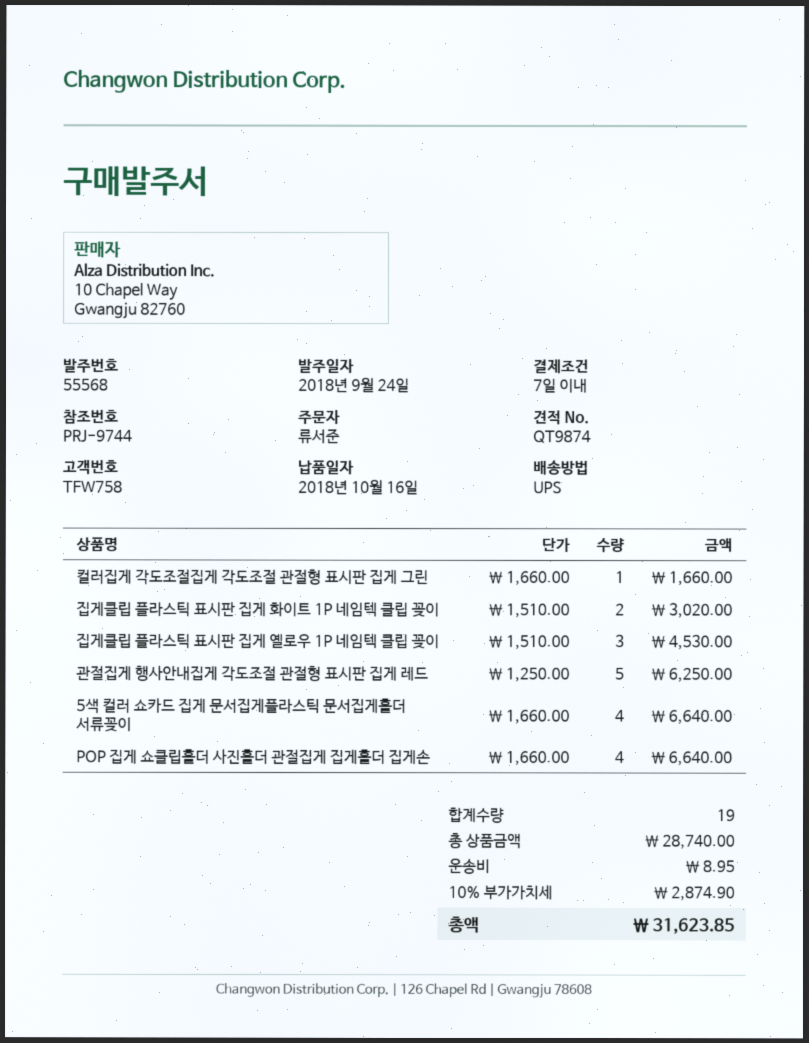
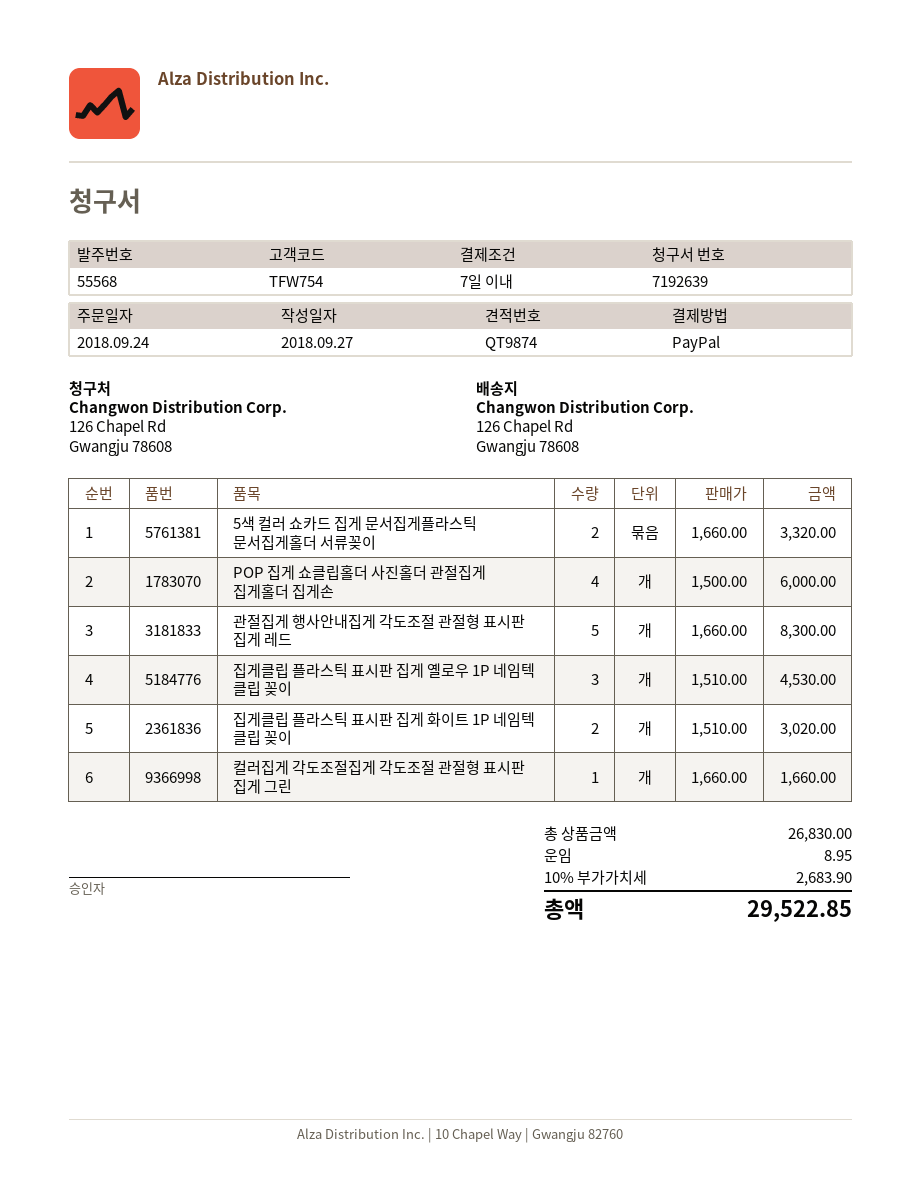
customer number: TFW758 -> TFW754
관절집게 행사안내집게 각도조절 관절형 표시판 집게 레드: 5 x 1250.00 = 6250.00 -> 5 x 1660.00 = 8300.00
5색 컬러 쇼카드 집게 문서집게플라스틱 문서집게홀더 서류꽂이: 4 x 1660.00 = 6640.00 -> 2 x 1660.00 = 3320.00
POP 집게 쇼클립홀더 사진홀더 관절집게 집게홀더 집게손: 4 x 1660.00 = 6640.00 -> 4 x 1500.00 = 6000.00
subtotal: 28740.00 -> 26830.00
tax: 10% = 2874.90 -> 10% = 2683.90
total: 31623.85 -> 29522.85

